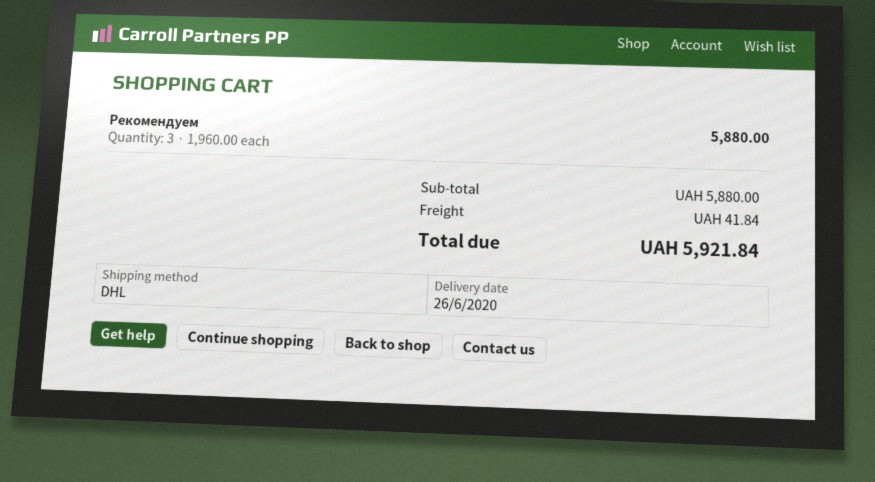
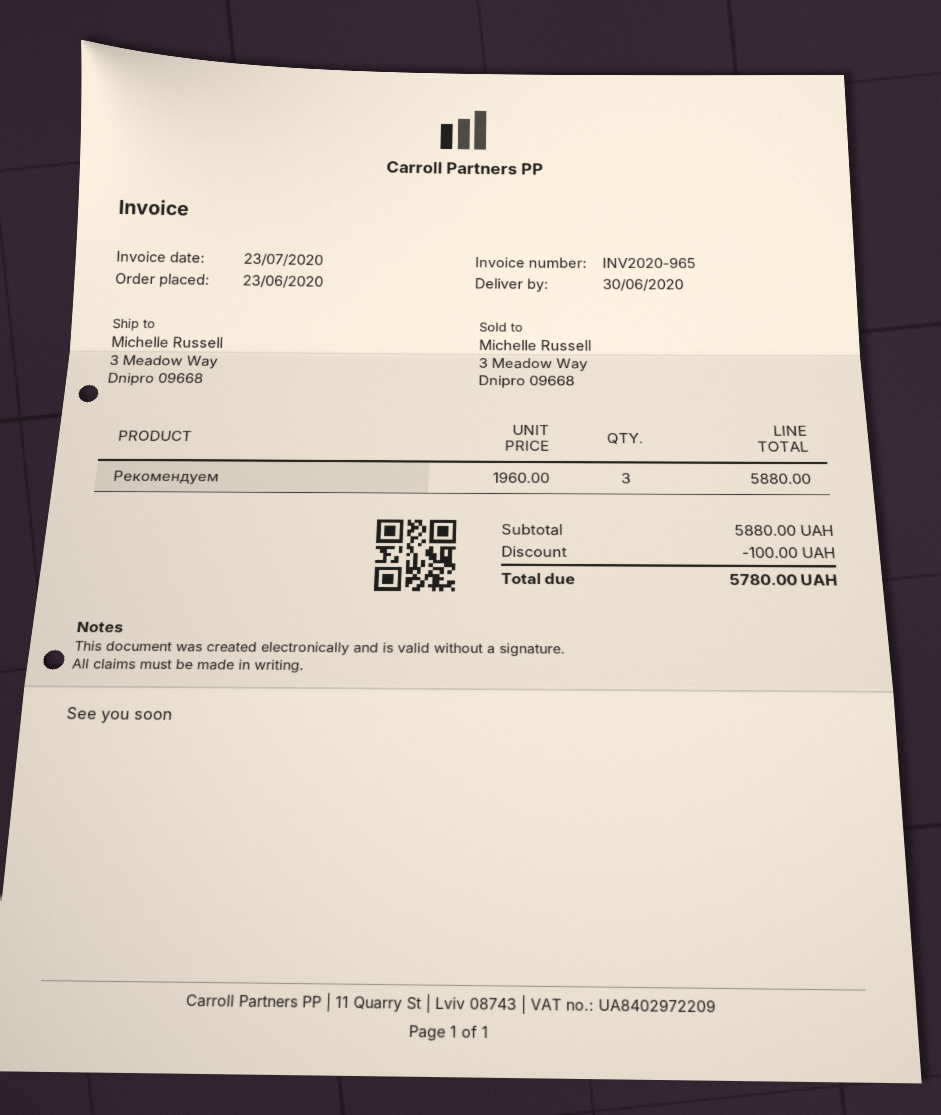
delivery date: 2020-06-26 -> 2020-06-30
discount: none -> 100.00
shipping: 41.84 -> none
total: 5921.84 -> 5780.00

